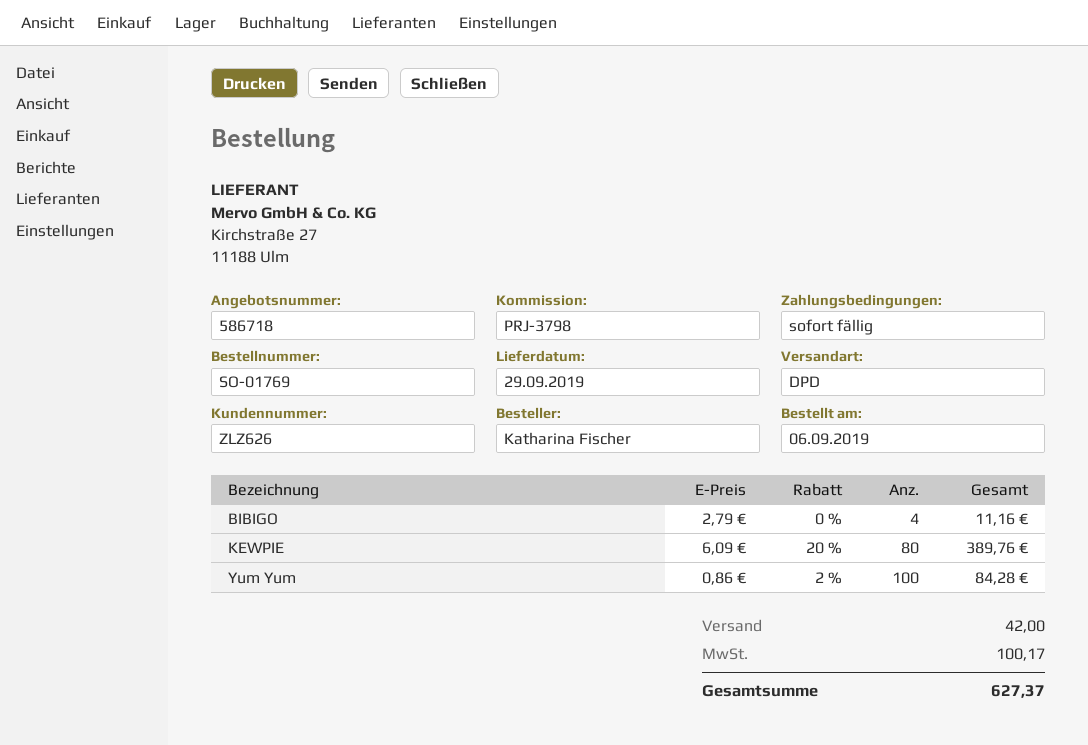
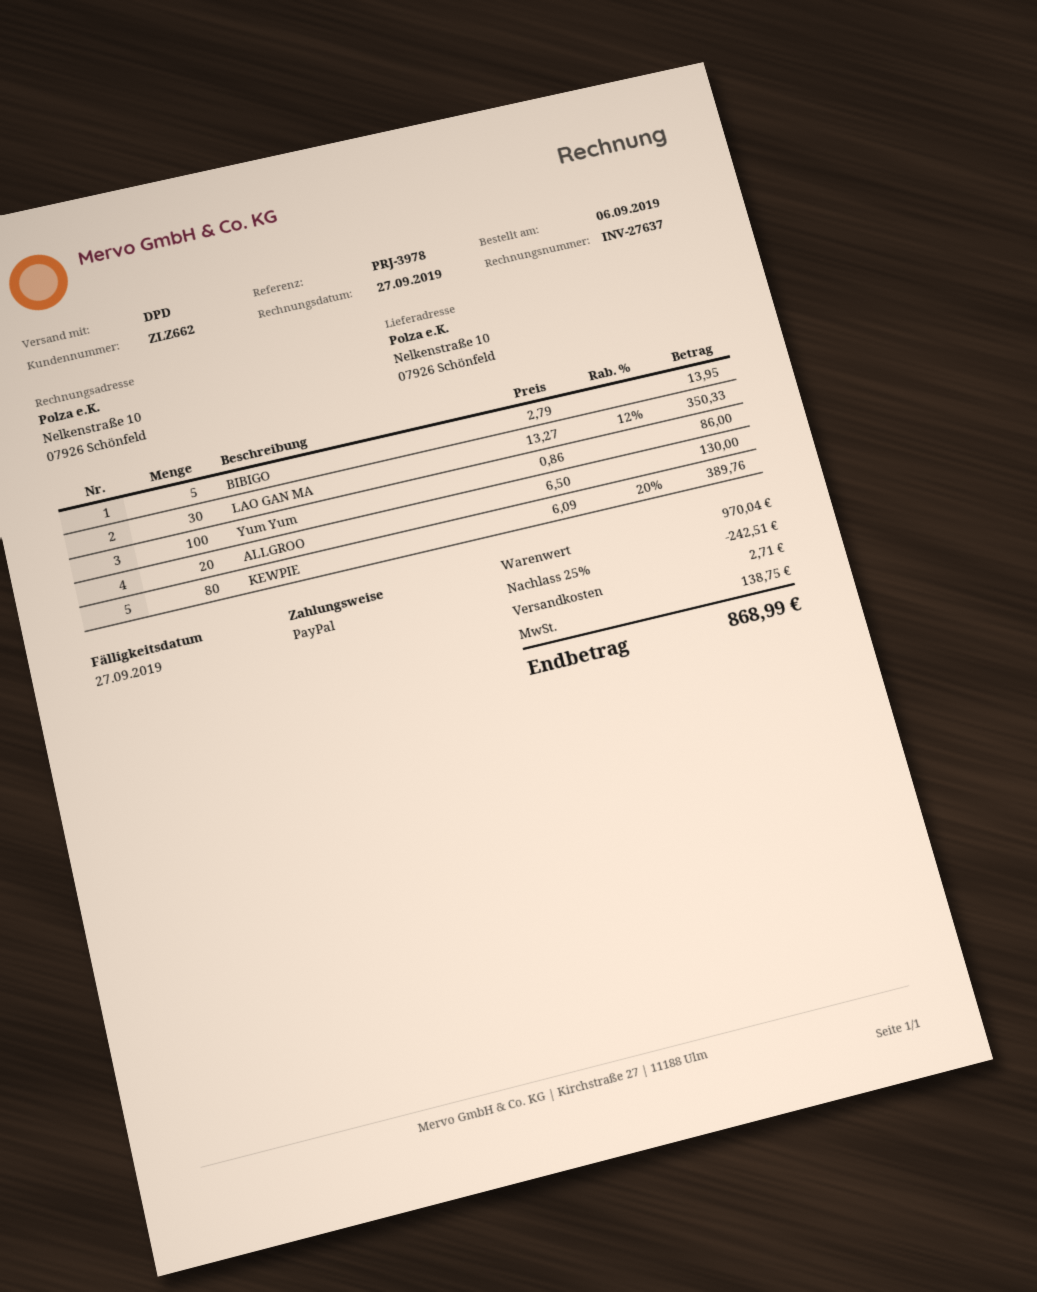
customer number: ZLZ626 -> ZLZ662
reference: PRJ-3798 -> PRJ-3978
BIBIGO: 4 x 2.79 = 11.16 -> 5 x 2.79 = 13.95
Yum Yum: 100 x 0.86 - 2% = 84.28 -> 100 x 0.86 = 86.00
LAO GAN MA: none -> 30 x 13.27 - 12% = 350.33
ALLGROO: none -> 20 x 6.50 = 130.00
discount: none -> 25% = 242.51
shipping: 42.00 -> 2.71
tax: 100.17 -> 138.75
total: 627.37 -> 868.99

